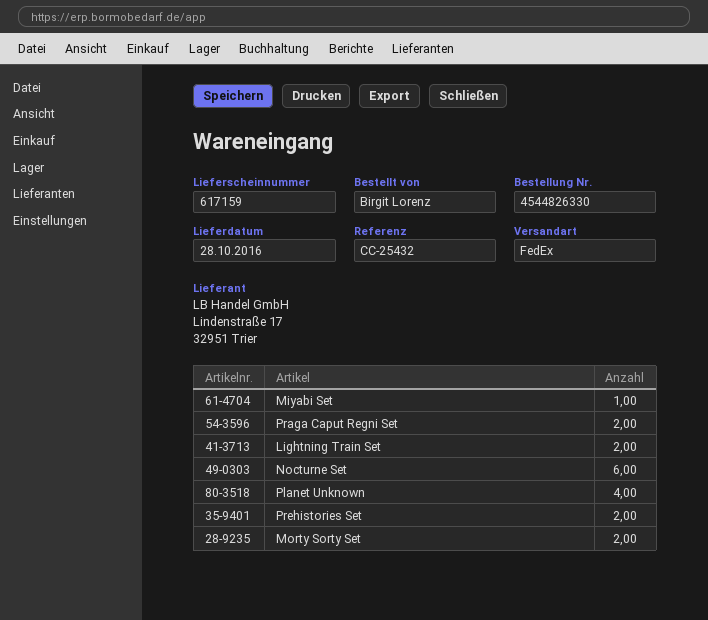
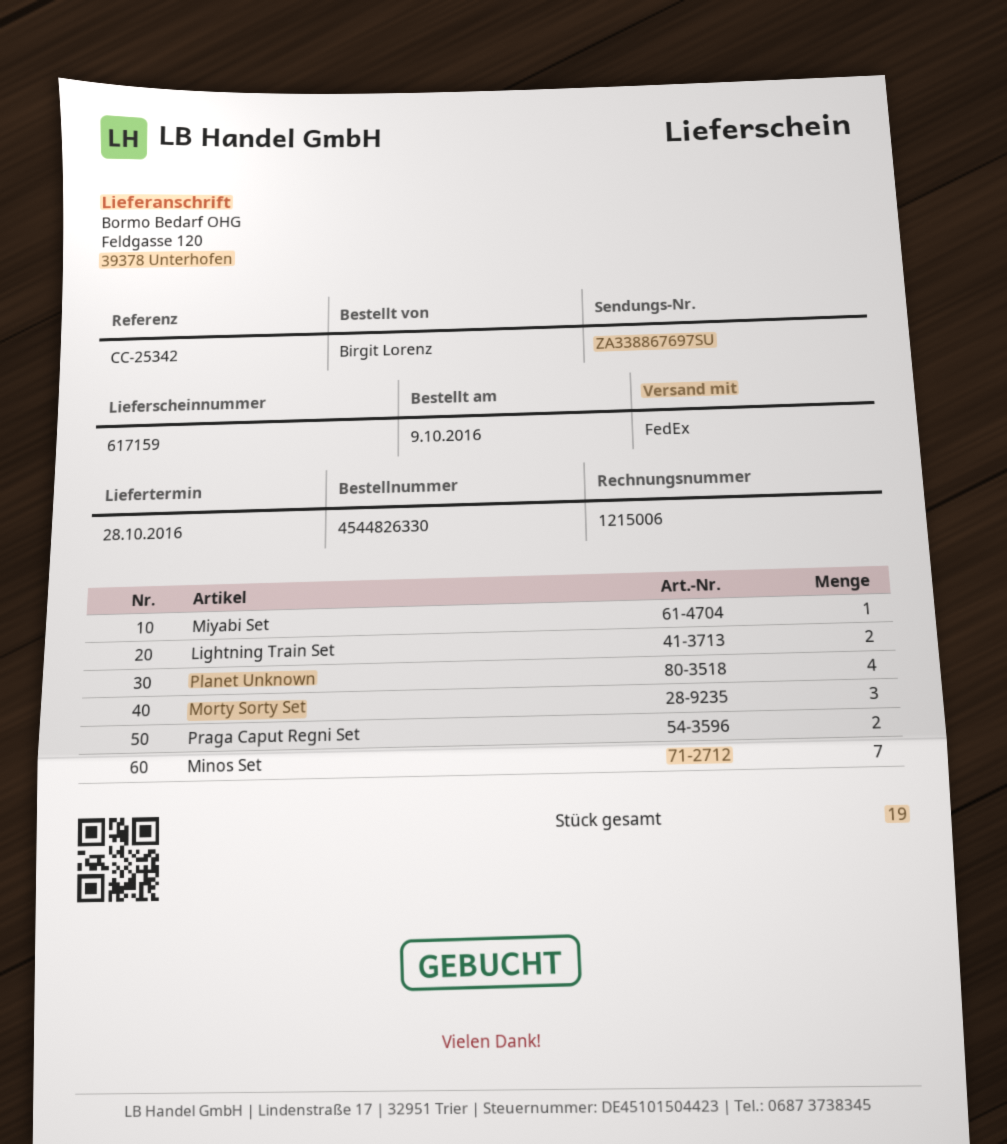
reference: CC-25432 -> CC-25342
Nocturne Set: 6 -> none
Prehistories Set: 2 -> none
Morty Sorty Set: 2 -> 3
Minos Set: none -> 7

